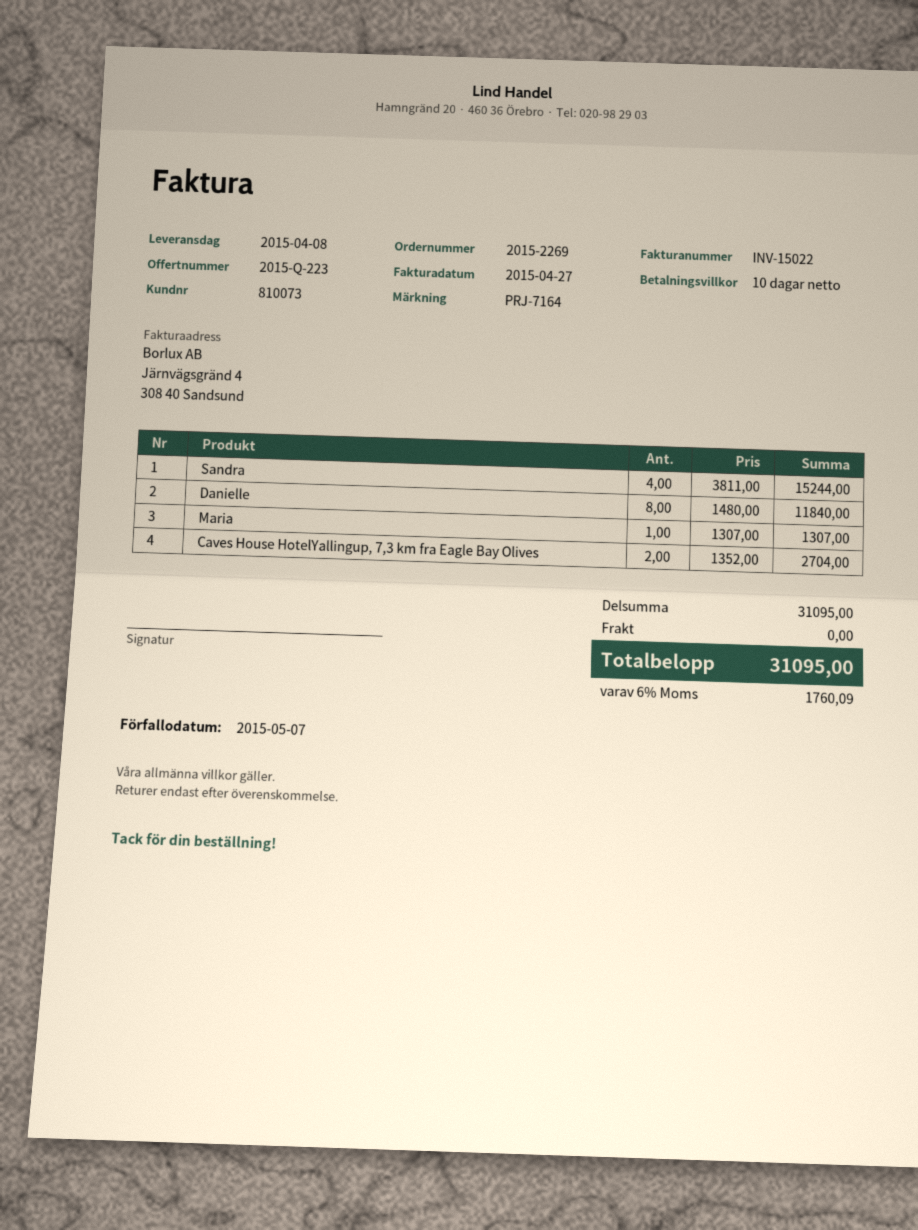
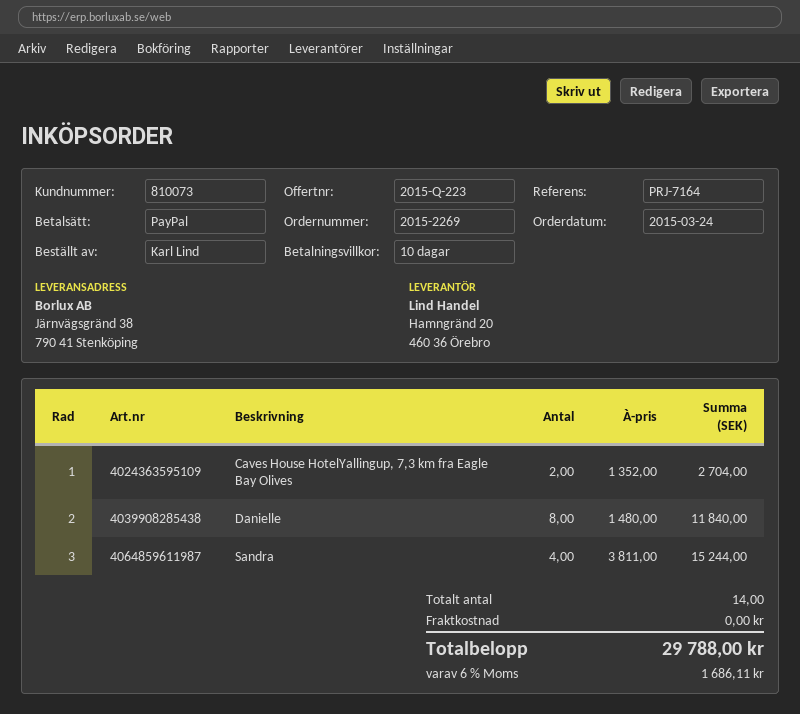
Maria: 1 x 1307.00 = 1307.00 -> none
tax: 6% = 1760.09 -> 6% = 1686.11
total: 31095.00 -> 29788.00

